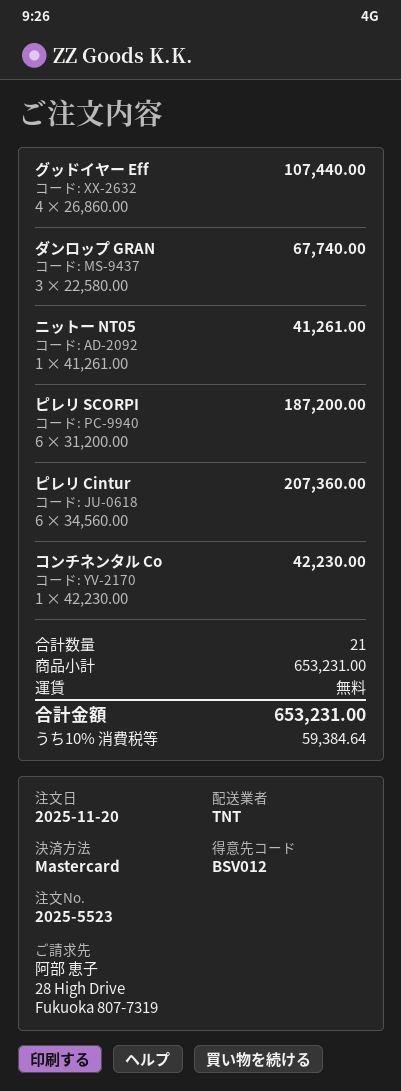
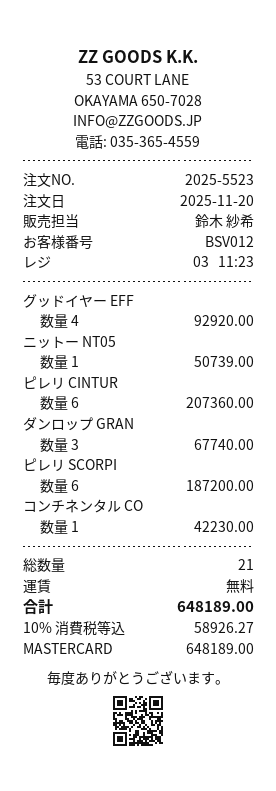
グッドイヤー Eff: 4 for 107440.00 -> 4 for 92920.00
ニットー NT05: 1 for 41261.00 -> 1 for 50739.00
tax: 10% = 59384.64 -> 10% = 58926.27
total: 653231.00 -> 648189.00

